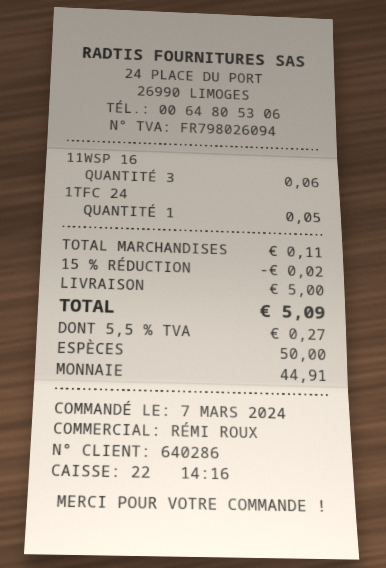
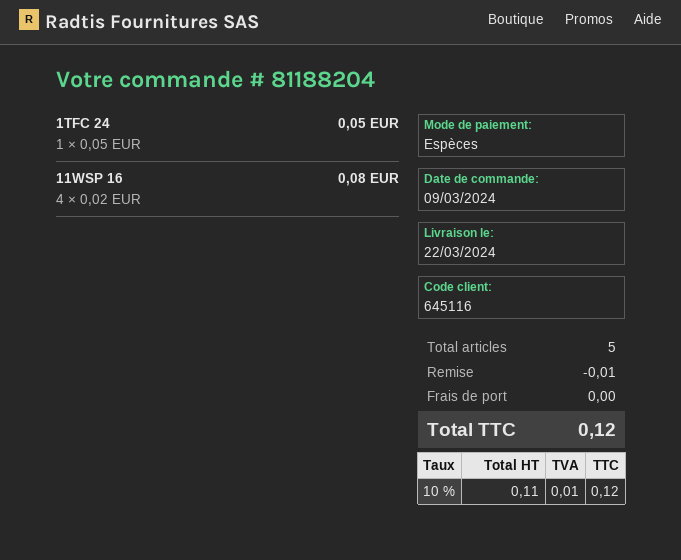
order date: 2024-03-07 -> 2024-03-09
customer number: 640286 -> 645116
11WSP 16: 3 for 0.06 -> 4 for 0.08
discount: 0.02 -> 0.01
shipping: 5.00 -> 0.00
tax: 5.5% = 0.27 -> 10% = 0.01
total: 5.09 -> 0.12

